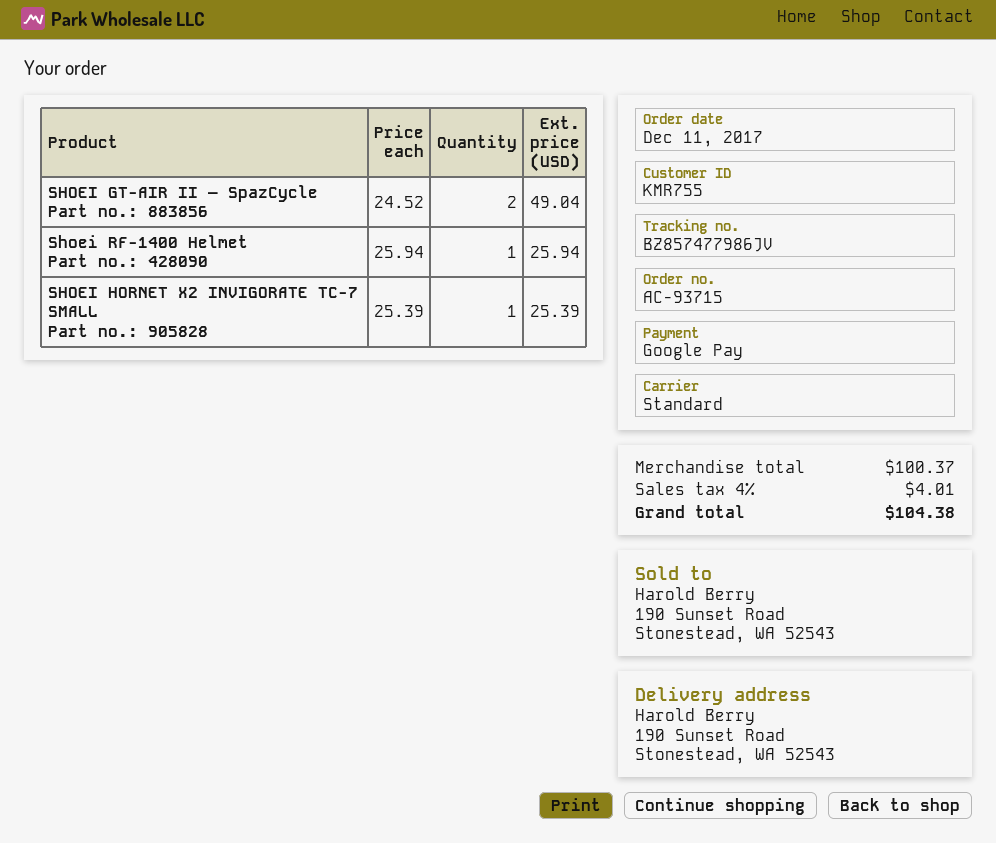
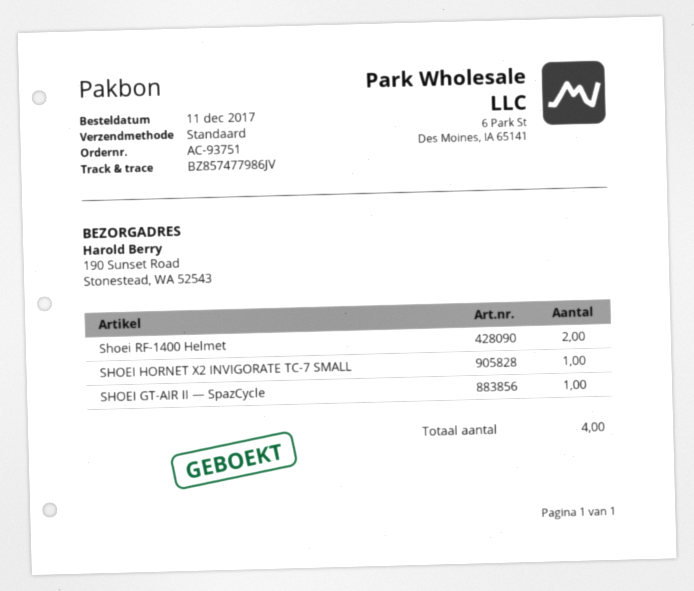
order number: AC-93715 -> AC-93751
SHOEI GT-AIR II — SpazCycle: 2 -> 1
Shoei RF-1400 Helmet: 1 -> 2

